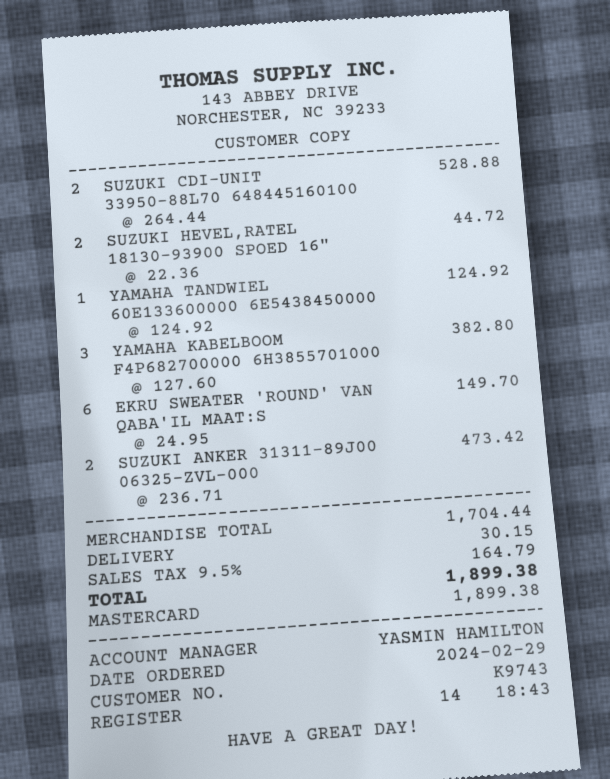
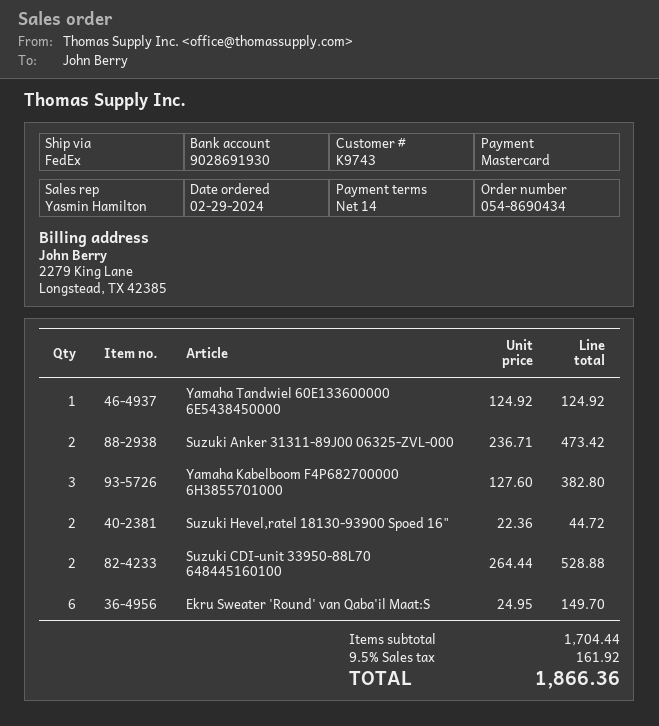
shipping: 30.15 -> none
tax: 9.5% = 164.79 -> 9.5% = 161.92
total: 1899.38 -> 1866.36

